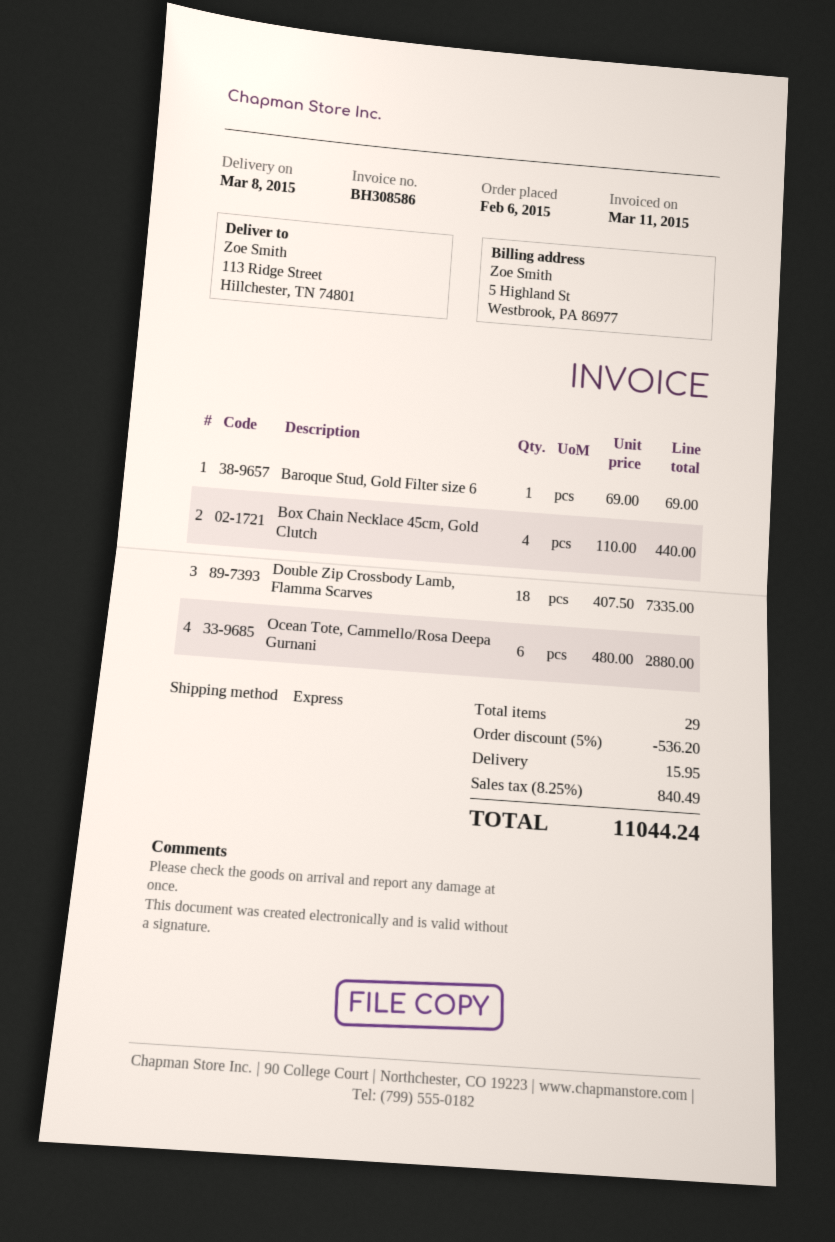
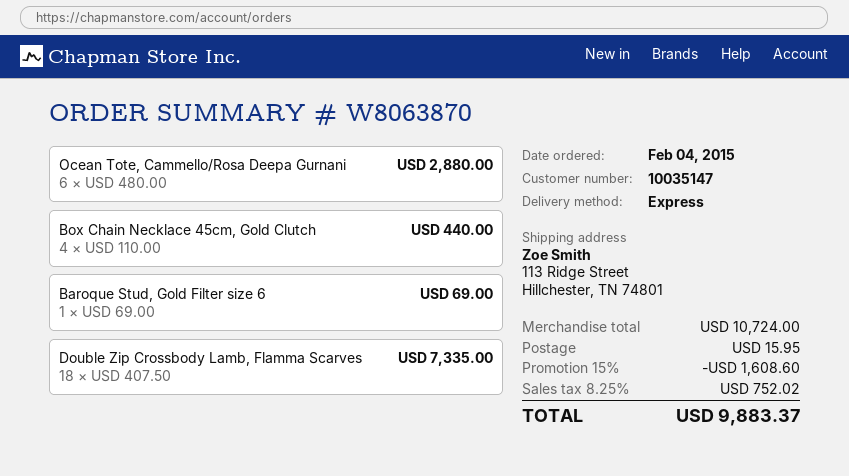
order date: 2015-02-06 -> 2015-02-04
discount: 5% = 536.20 -> 15% = 1608.60
tax: 8.25% = 840.49 -> 8.25% = 752.02
total: 11044.24 -> 9883.37

